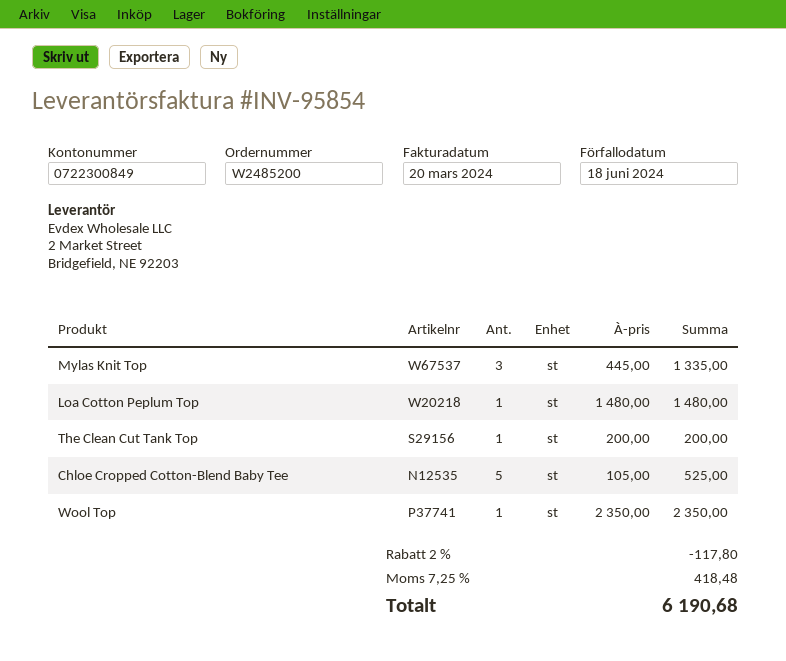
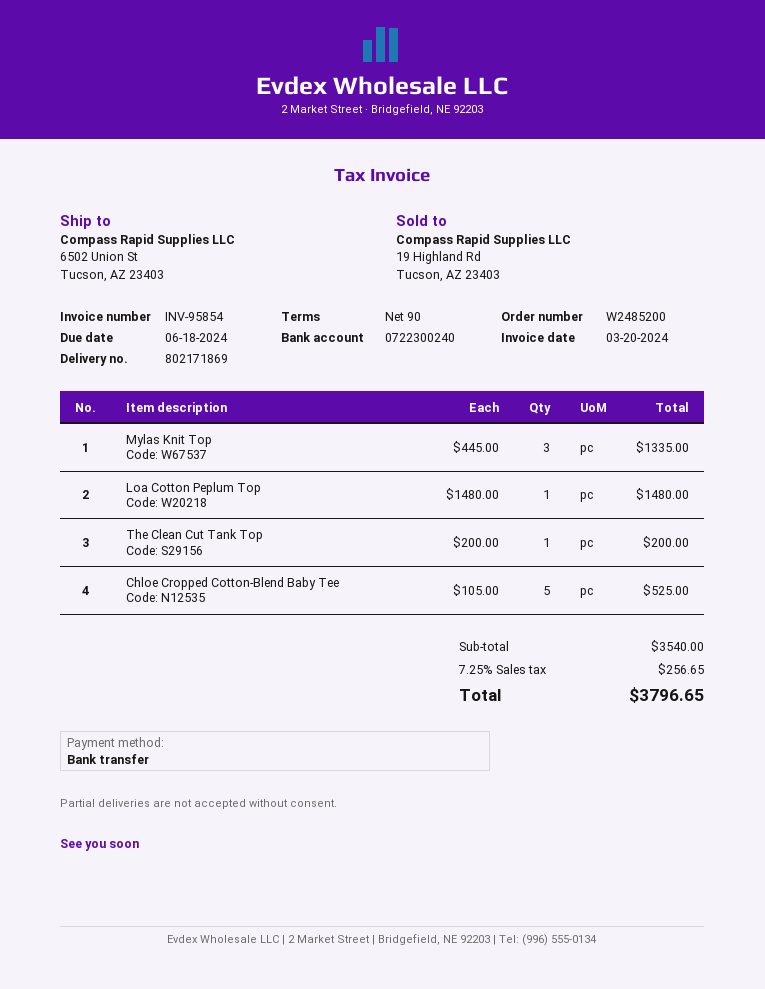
bank account: 0722300849 -> 0722300240
Wool Top: 1 x 2350.00 = 2350.00 -> none
discount: 2% = 117.80 -> none
tax: 7.25% = 418.48 -> 7.25% = 256.65
total: 6190.68 -> 3796.65

